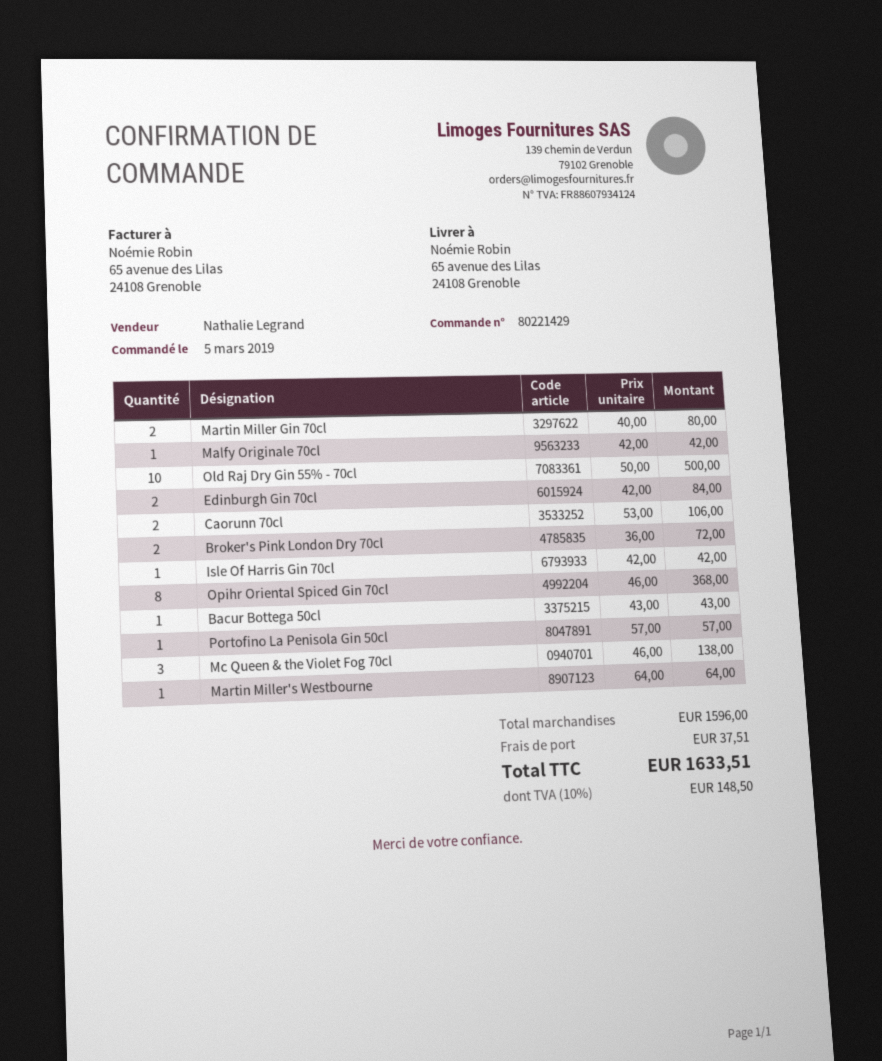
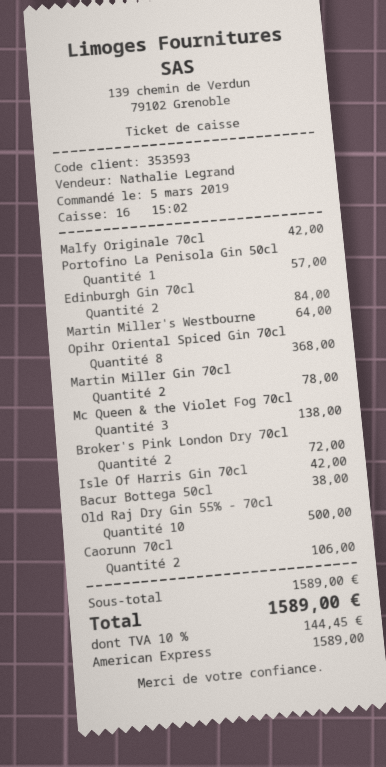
Martin Miller Gin 70cl: 2 for 80.00 -> 2 for 78.00
Bacur Bottega 50cl: 1 for 43.00 -> 1 for 38.00
subtotal: 1596.00 -> 1589.00
shipping: 37.51 -> none
tax: 10% = 148.50 -> 10% = 144.45
total: 1633.51 -> 1589.00

